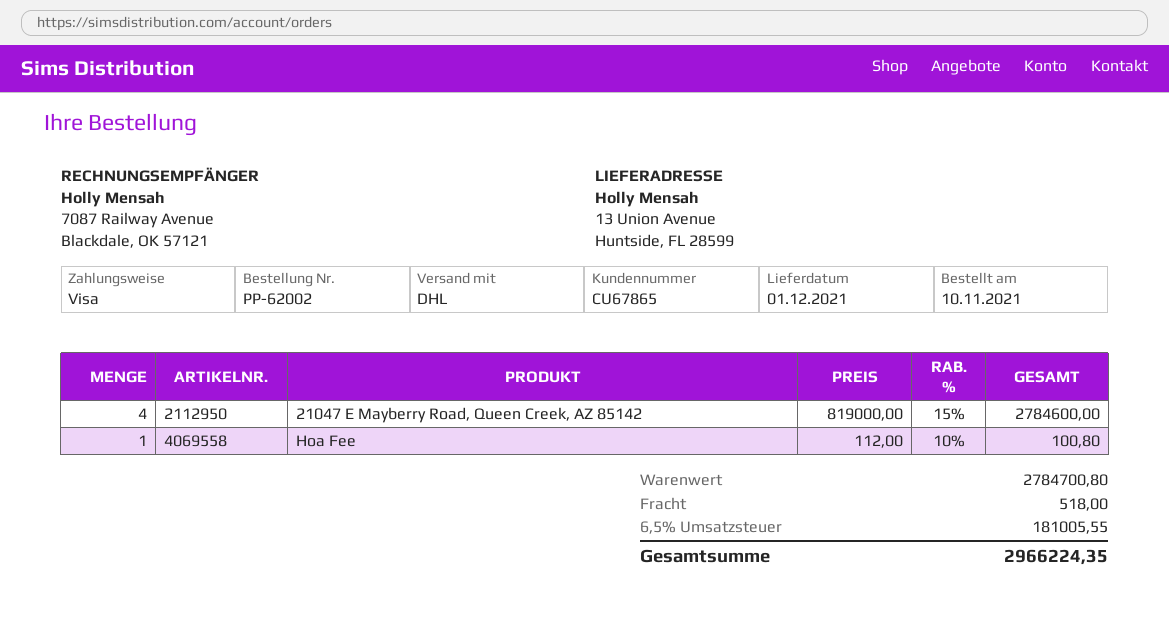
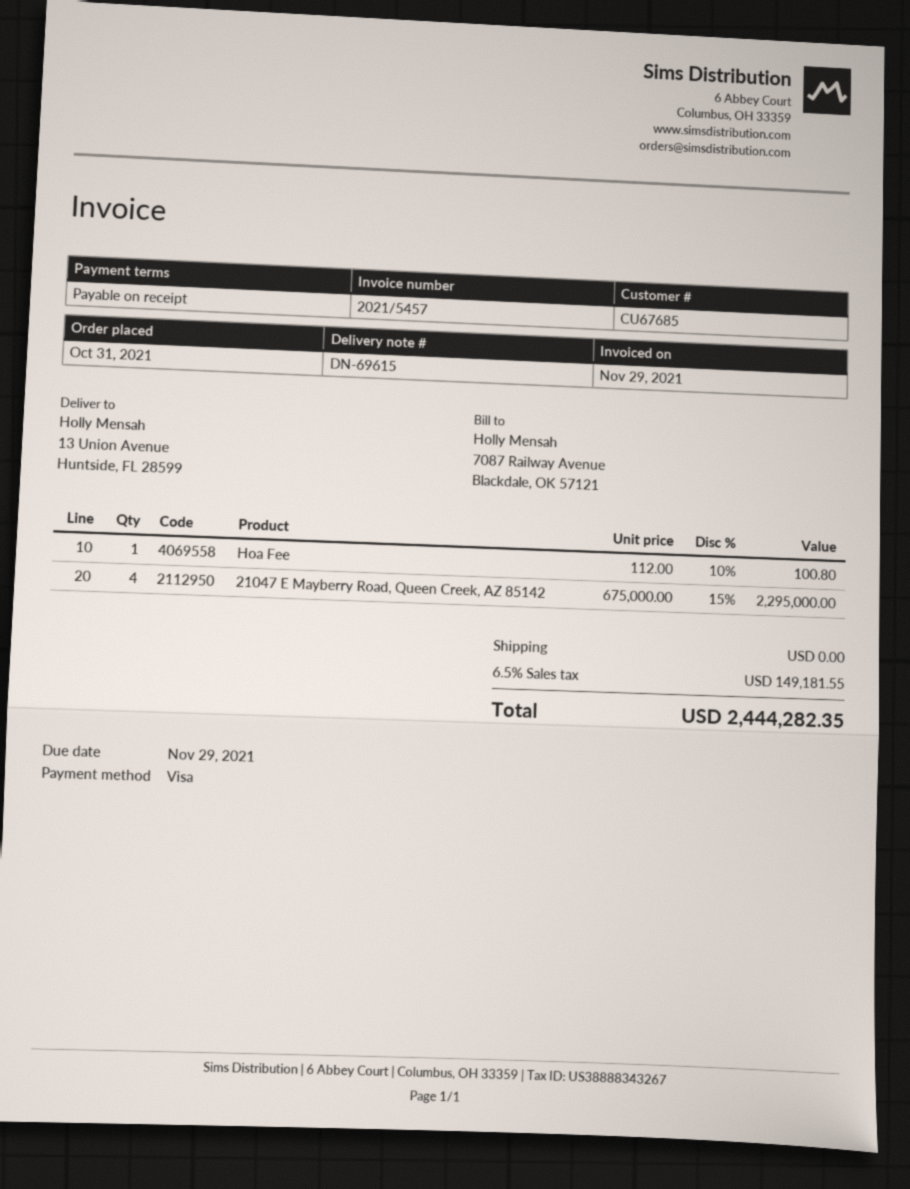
order date: 2021-11-10 -> 2021-10-31
customer number: CU67865 -> CU67685
21047 E Mayberry Road, Queen Creek, AZ 85142: 4 x 819000.00 - 15% = 2784600.00 -> 4 x 675000.00 - 15% = 2295000.00
shipping: 518.00 -> 0.00
tax: 6.5% = 181005.55 -> 6.5% = 149181.55
total: 2966224.35 -> 2444282.35

